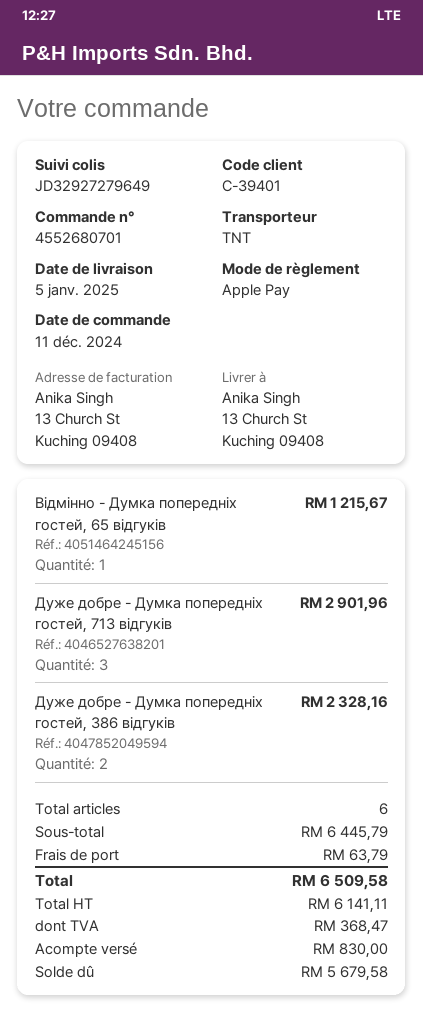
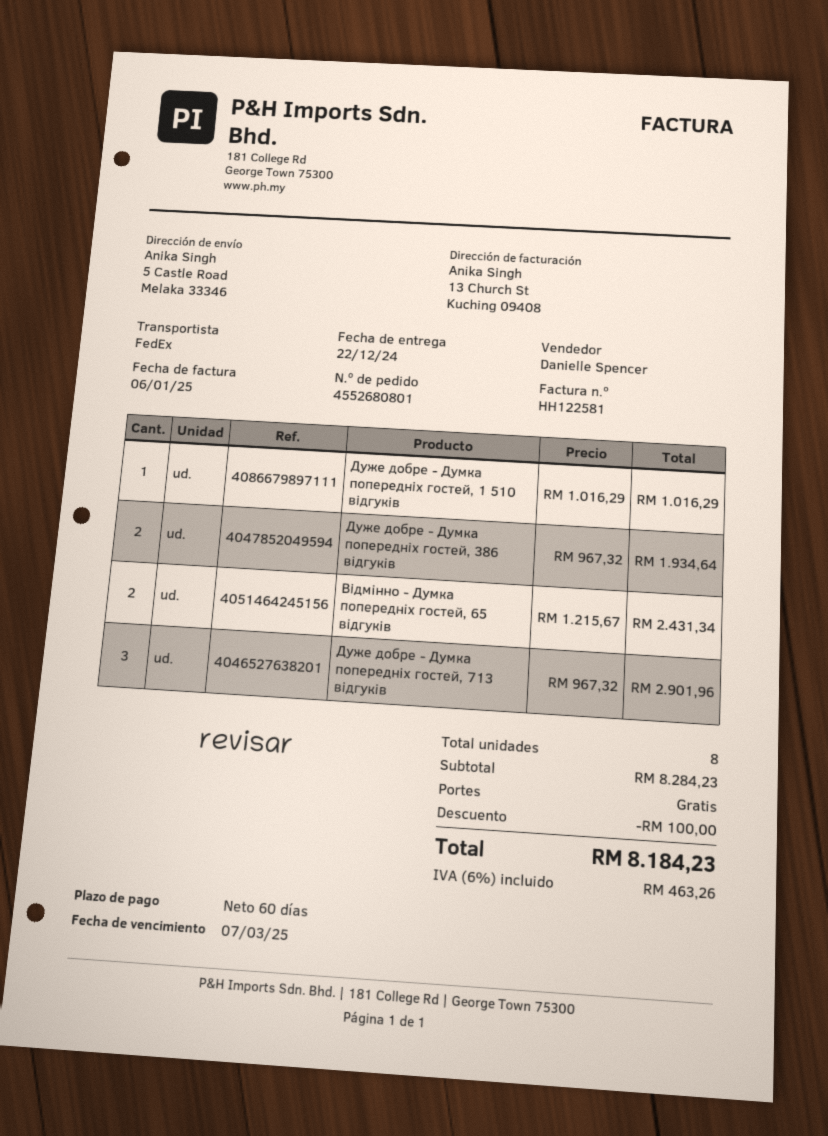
order number: 4552680701 -> 4552680801
delivery date: 2025-01-05 -> 2024-12-22
shipping method: TNT -> FedEx
ship to: 13 Church St, Kuching 09408 -> 5 Castle Road, Melaka 33346
Відмінно - Думка попередніх гостей, 65 відгуків: 1 for 1215.67 -> 2 for 2431.34
Дуже добре - Думка попередніх гостей, 386 відгуків: 2 for 2328.16 -> 2 for 1934.64
Дуже добре - Думка попередніх гостей, 1 510 відгуків: none -> 1 for 1016.29
total quantity: 6 -> 8
subtotal: 6445.79 -> 8284.23
discount: none -> 100.00
shipping: 63.79 -> 0.00
tax: 368.47 -> 463.26
total: 6509.58 -> 8184.23

